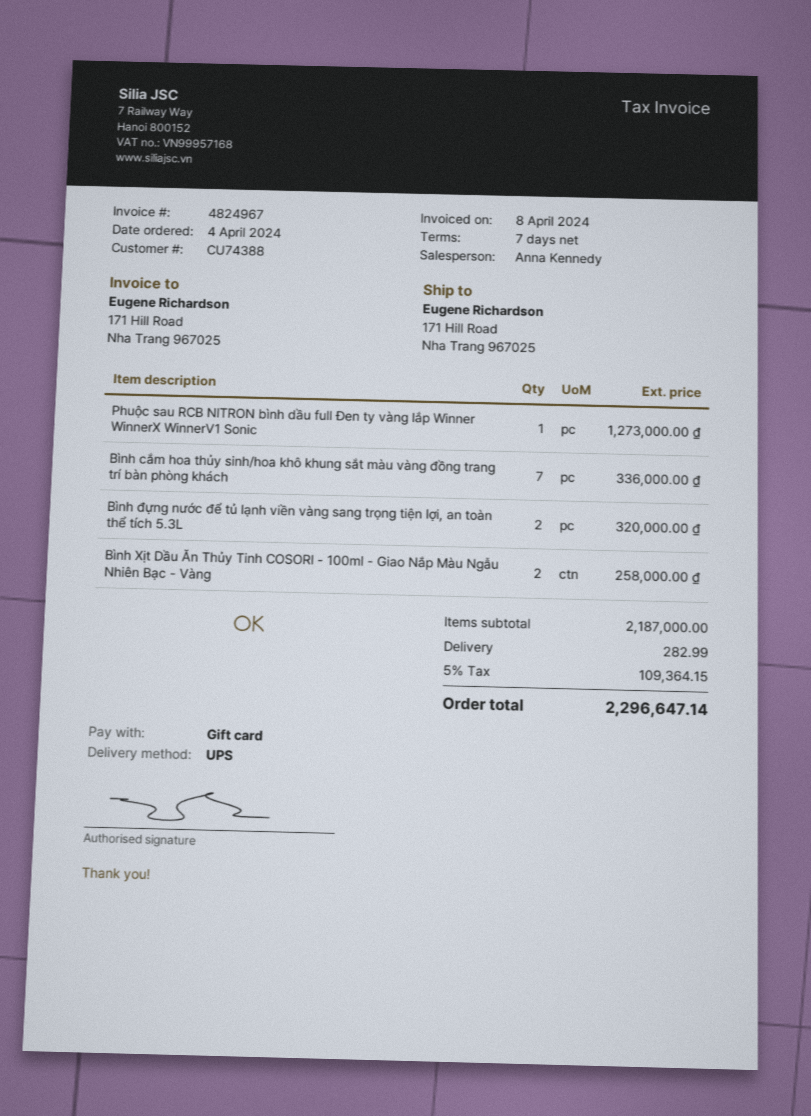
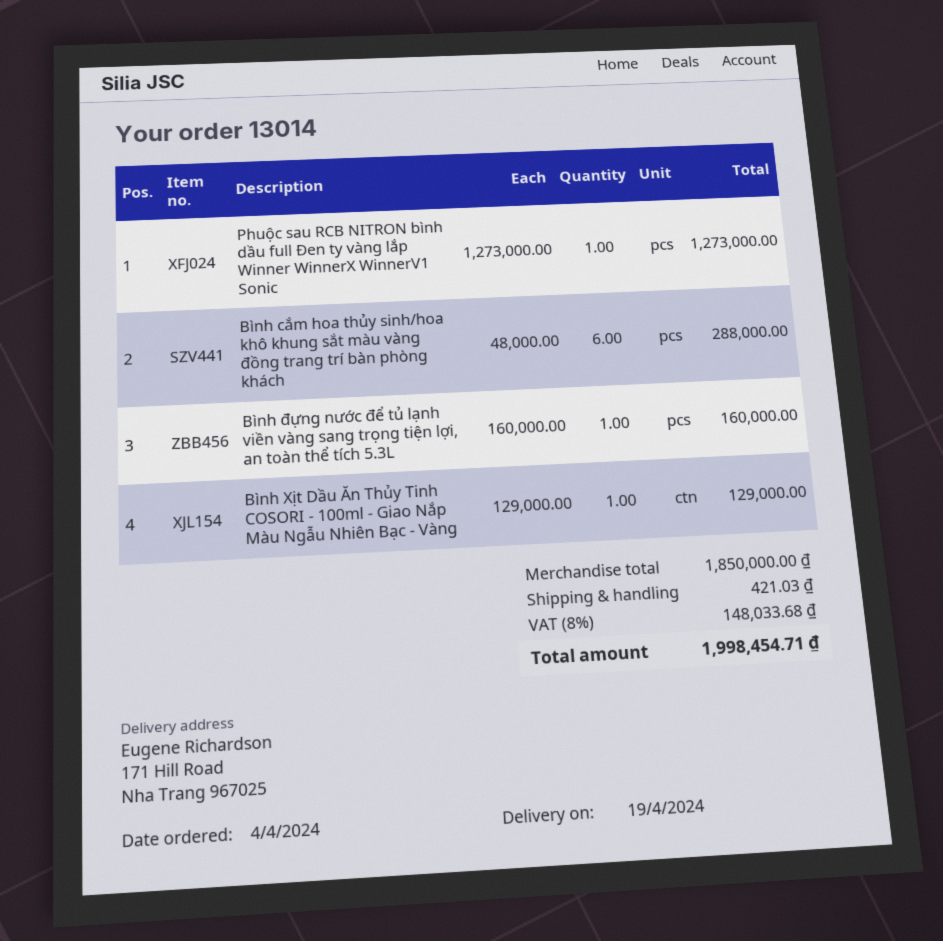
Bình cắm hoa thủy sinh/hoa khô khung sắt màu vàng đồng trang trí bàn phòng khách: 7 for 336000.00 -> 6 for 288000.00
Bình đựng nước để tủ lạnh viền vàng sang trọng tiện lợi, an toàn thể tích 5.3L: 2 for 320000.00 -> 1 for 160000.00
Bình Xịt Dầu Ăn Thủy Tinh COSORI - 100ml - Giao Nắp Màu Ngẫu Nhiên Bạc - Vàng: 2 for 258000.00 -> 1 for 129000.00
subtotal: 2187000.00 -> 1850000.00
shipping: 282.99 -> 421.03
tax: 5% = 109364.15 -> 8% = 148033.68
total: 2296647.14 -> 1998454.71

